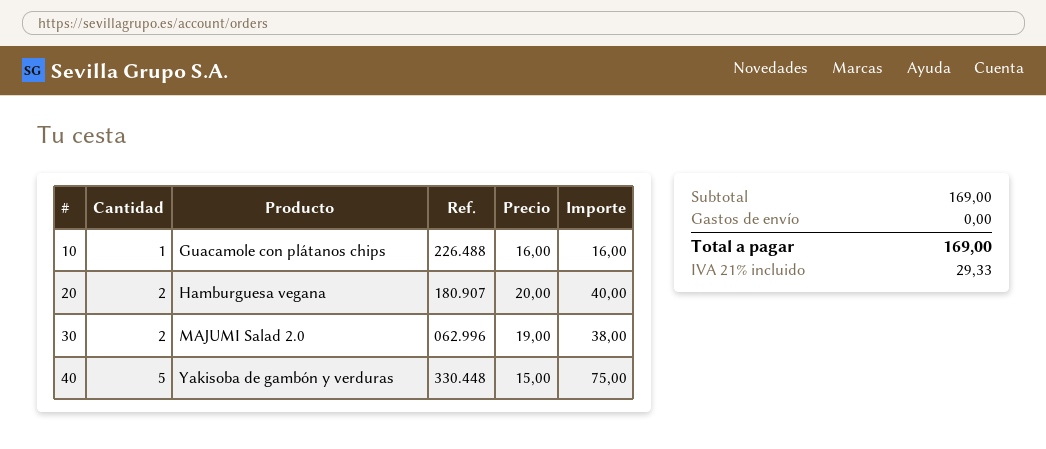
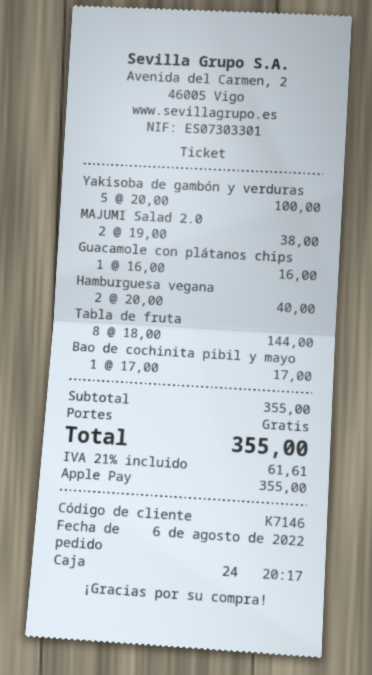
Yakisoba de gambón y verduras: 5 x 15.00 = 75.00 -> 5 x 20.00 = 100.00
Tabla de fruta: none -> 8 x 18.00 = 144.00
Bao de cochinita pibil y mayo: none -> 1 x 17.00 = 17.00
subtotal: 169.00 -> 355.00
tax: 21% = 29.33 -> 21% = 61.61
total: 169.00 -> 355.00

